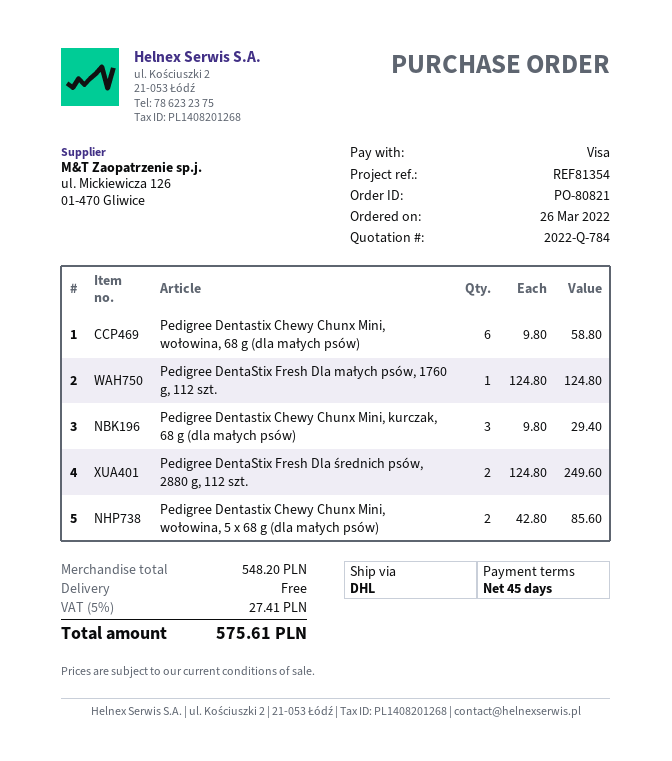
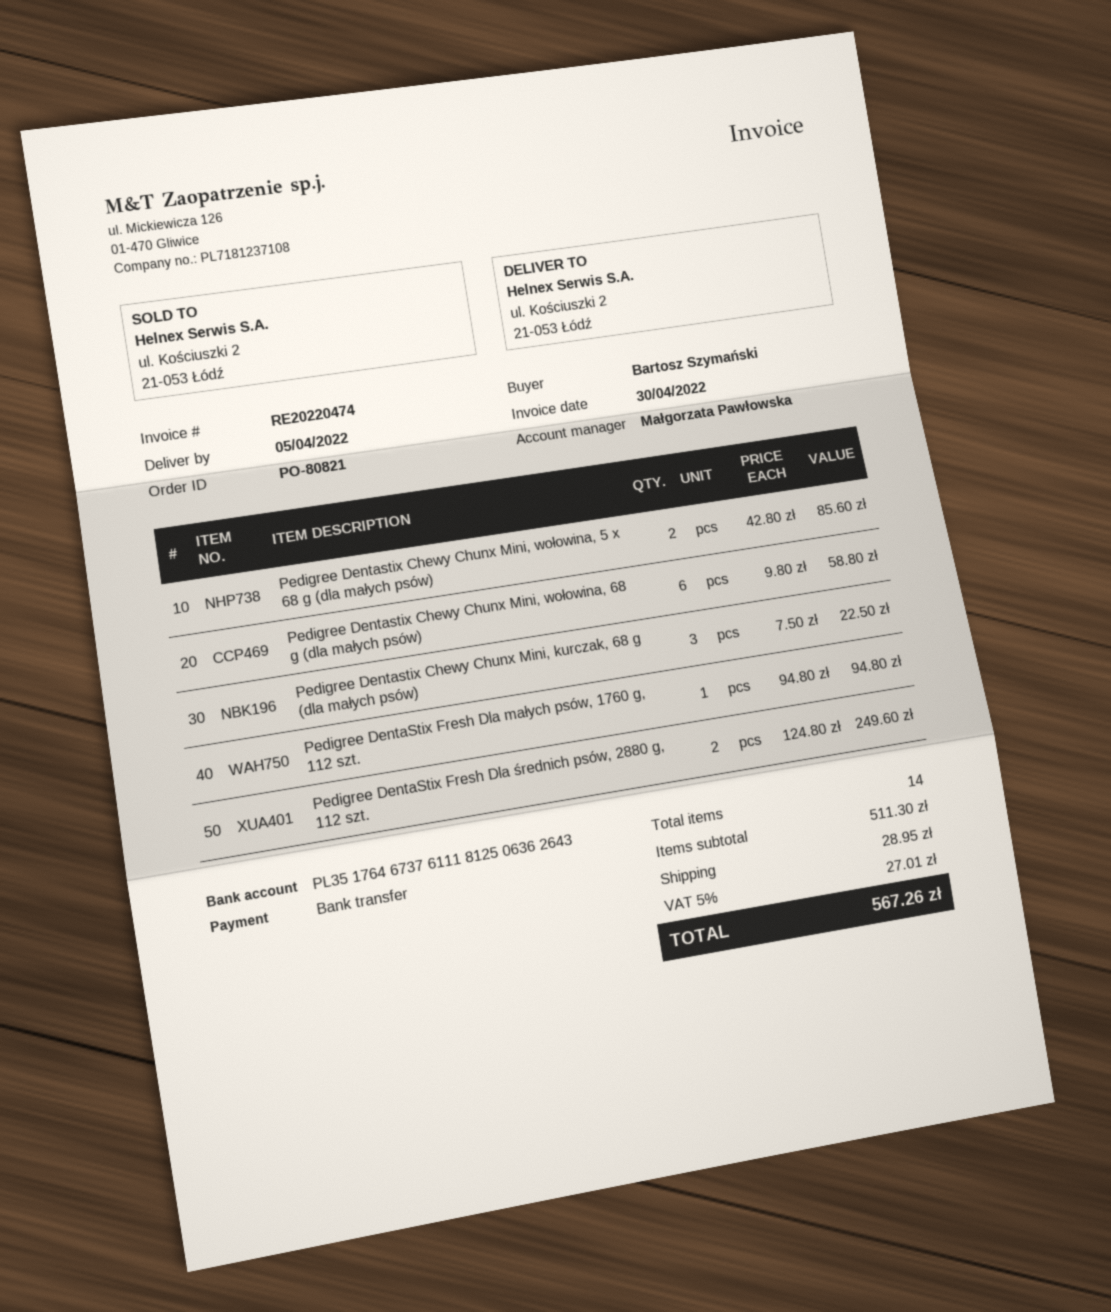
payment method: Visa -> bank transfer
Pedigree DentaStix Fresh Dla małych psów, 1760 g, 112 szt.: 1 x 124.80 = 124.80 -> 1 x 94.80 = 94.80
Pedigree Dentastix Chewy Chunx Mini, kurczak, 68 g (dla małych psów): 3 x 9.80 = 29.40 -> 3 x 7.50 = 22.50
subtotal: 548.20 -> 511.30
shipping: 0.00 -> 28.95
tax: 5% = 27.41 -> 5% = 27.01
total: 575.61 -> 567.26

